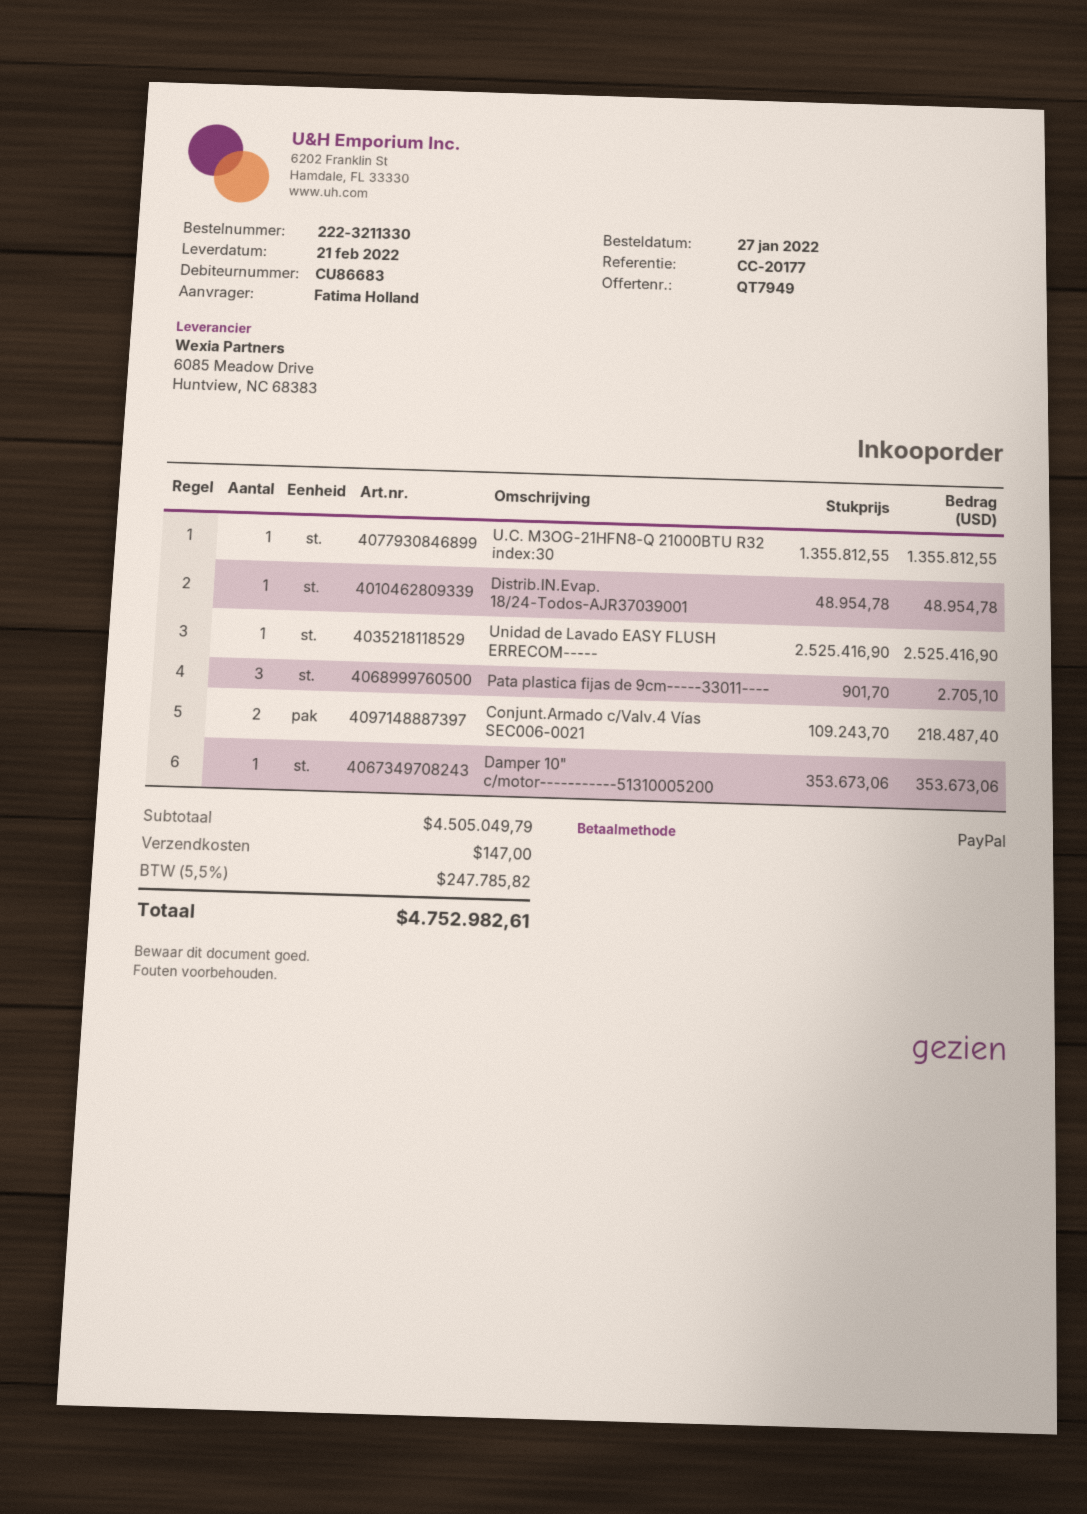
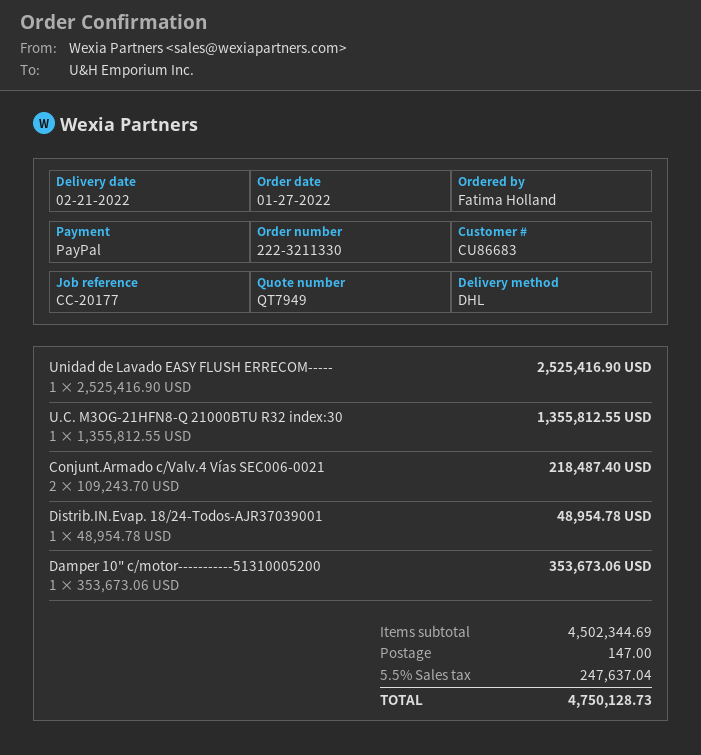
Pata plastica fijas de 9cm-----33011----: 3 x 901.70 = 2705.10 -> none
subtotal: 4505049.79 -> 4502344.69
tax: 5.5% = 247785.82 -> 5.5% = 247637.04
total: 4752982.61 -> 4750128.73

